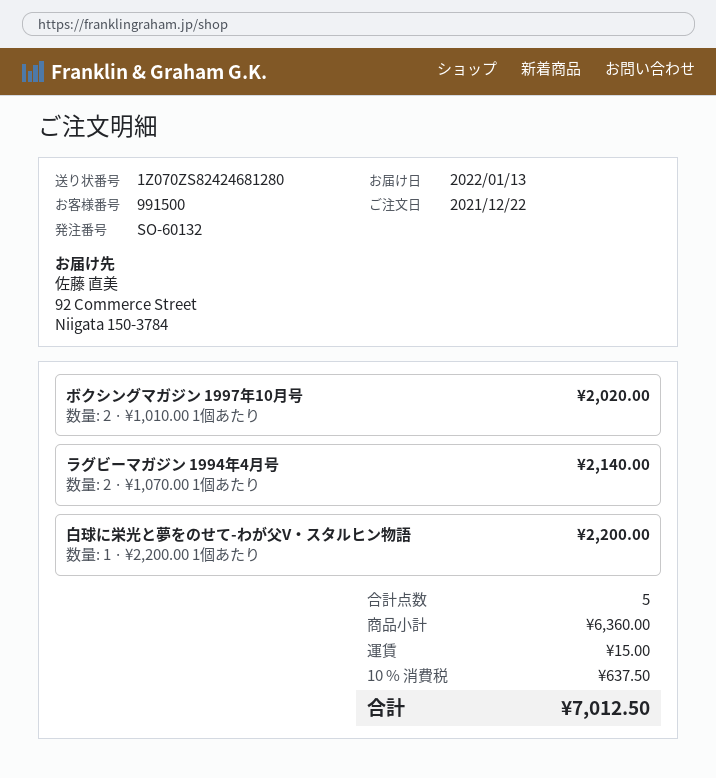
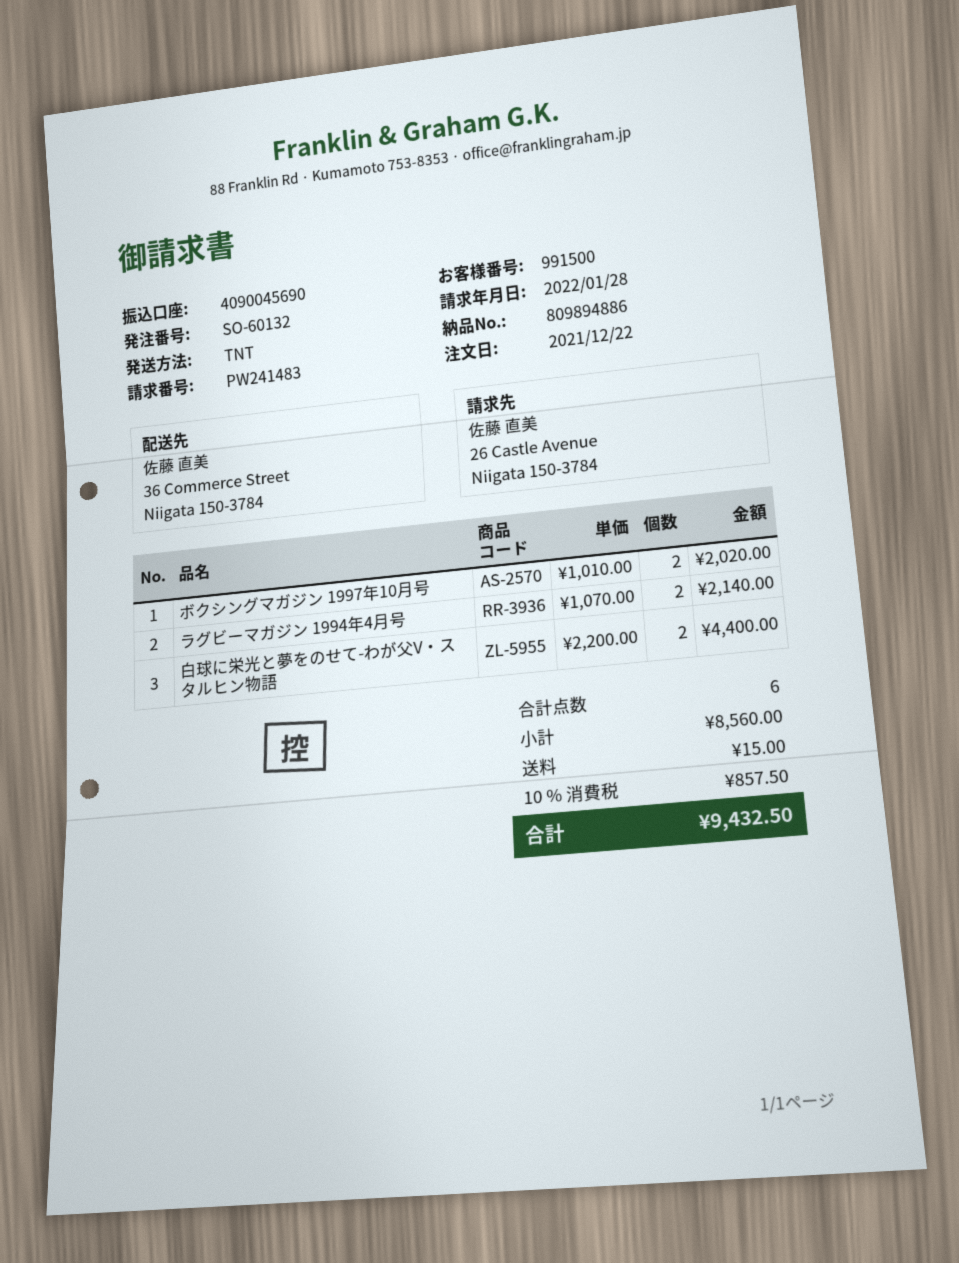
ship to: 92 Commerce Street, Niigata 150-3784 -> 36 Commerce Street, Niigata 150-3784
白球に栄光と夢をのせて-わが父V・スタルヒン物語: 1 x 2200.00 = 2200.00 -> 2 x 2200.00 = 4400.00
total quantity: 5 -> 6
subtotal: 6360.00 -> 8560.00
tax: 10% = 637.50 -> 10% = 857.50
total: 7012.50 -> 9432.50

